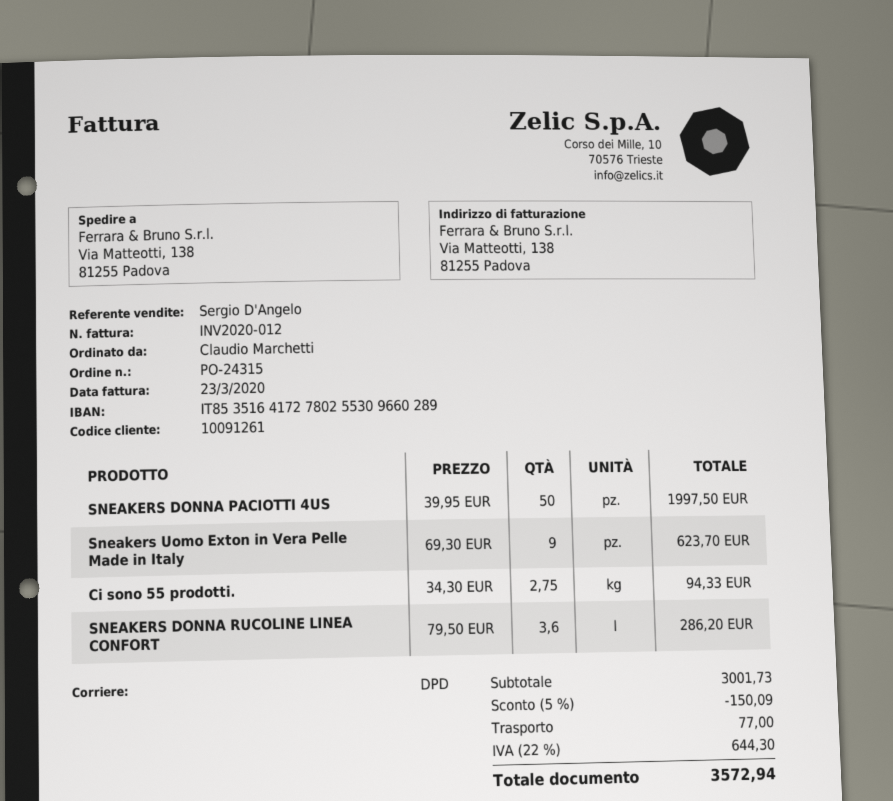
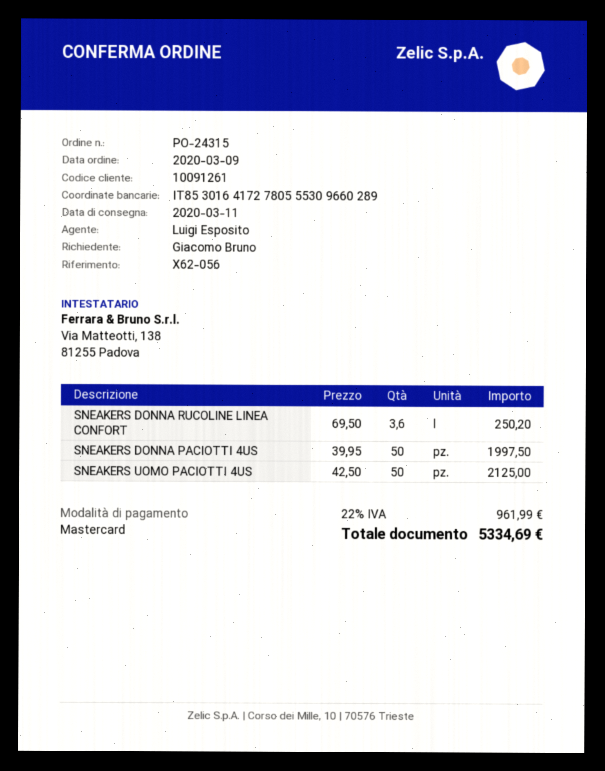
ordered by: Claudio Marchetti -> Giacomo Bruno
sales rep: Sergio D'Angelo -> Luigi Esposito
bank account: IT8535164172780255309660289 -> IT8530164172780555309660289
Sneakers Uomo Exton in Vera Pelle Made in Italy: 9 x 69.30 = 623.70 -> none
Ci sono 55 prodotti.: 2.75 x 34.30 = 94.33 -> none
SNEAKERS DONNA RUCOLINE LINEA CONFORT: 3.6 x 79.50 = 286.20 -> 3.6 x 69.50 = 250.20
SNEAKERS UOMO PACIOTTI 4US: none -> 50 x 42.50 = 2125.00
discount: 5% = 150.09 -> none
shipping: 77.00 -> none
tax: 22% = 644.30 -> 22% = 961.99
total: 3572.94 -> 5334.69

